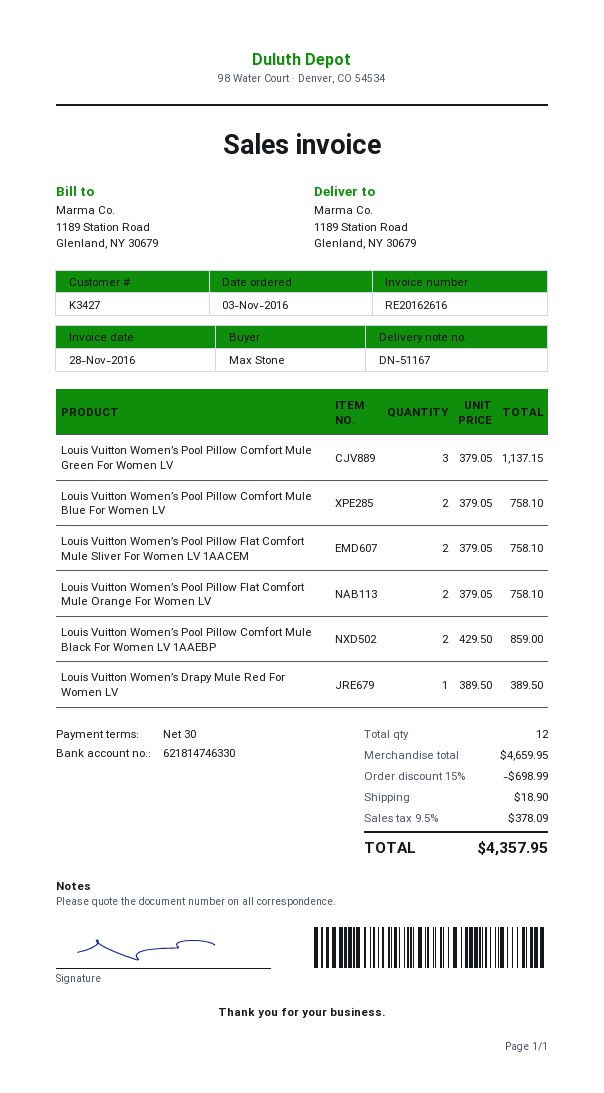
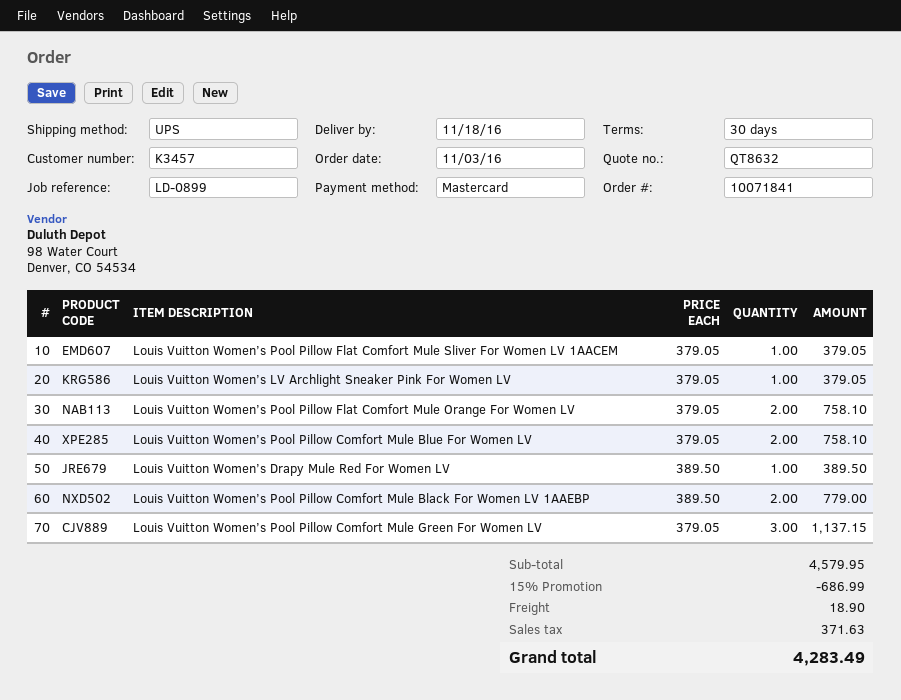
customer number: K3427 -> K3457
Louis Vuitton Women’s Pool Pillow Flat Comfort Mule Sliver For Women LV 1AACEM: 2 x 379.05 = 758.10 -> 1 x 379.05 = 379.05
Louis Vuitton Women’s Pool Pillow Comfort Mule Black For Women LV 1AAEBP: 2 x 429.50 = 859.00 -> 2 x 389.50 = 779.00
Louis Vuitton Women’s LV Archlight Sneaker Pink For Women LV: none -> 1 x 379.05 = 379.05
subtotal: 4659.95 -> 4579.95
discount: 15% = 698.99 -> 15% = 686.99
tax: 378.09 -> 371.63
total: 4357.95 -> 4283.49

